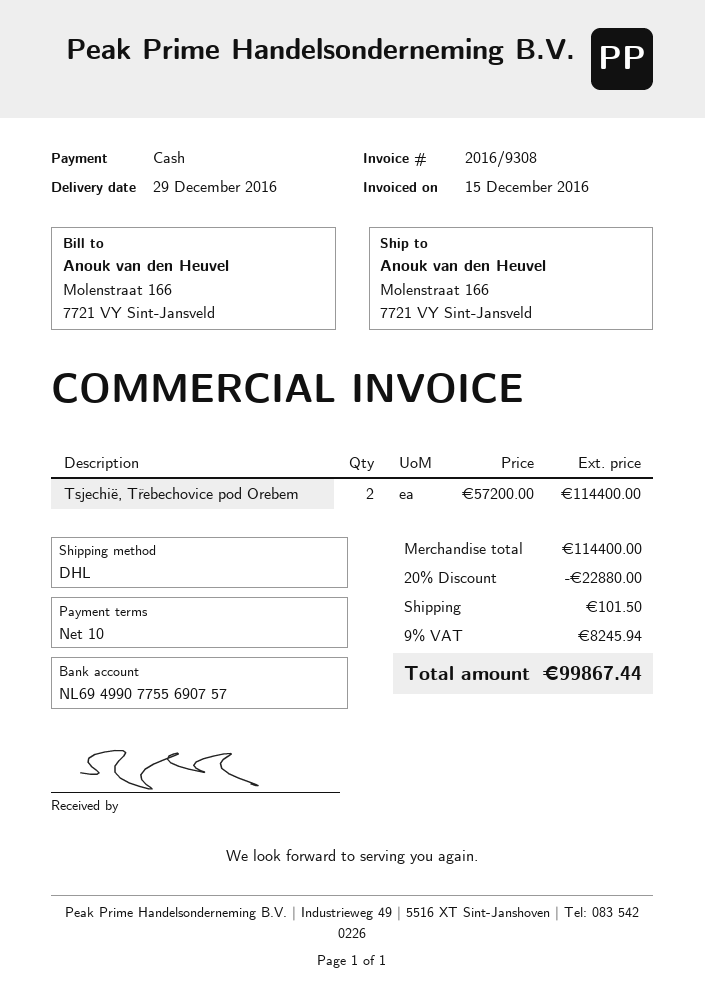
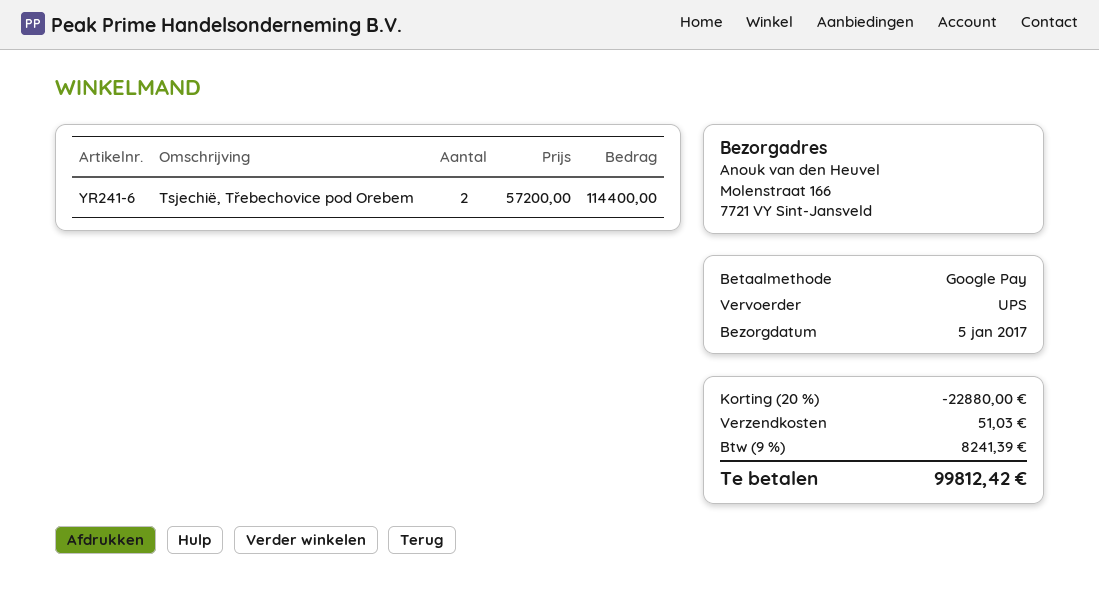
delivery date: 2016-12-29 -> 2017-01-05
payment method: cash -> Google Pay
shipping method: DHL -> UPS
shipping: 101.50 -> 51.03
tax: 9% = 8245.94 -> 9% = 8241.39
total: 99867.44 -> 99812.42

